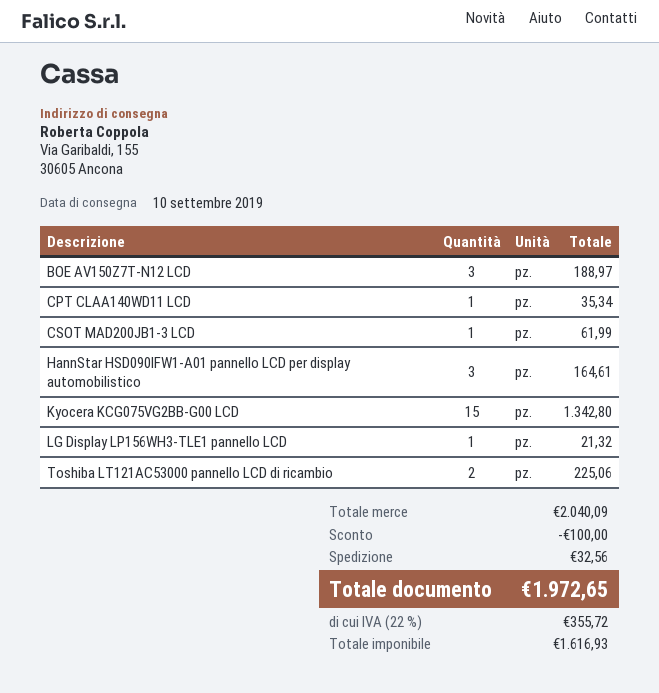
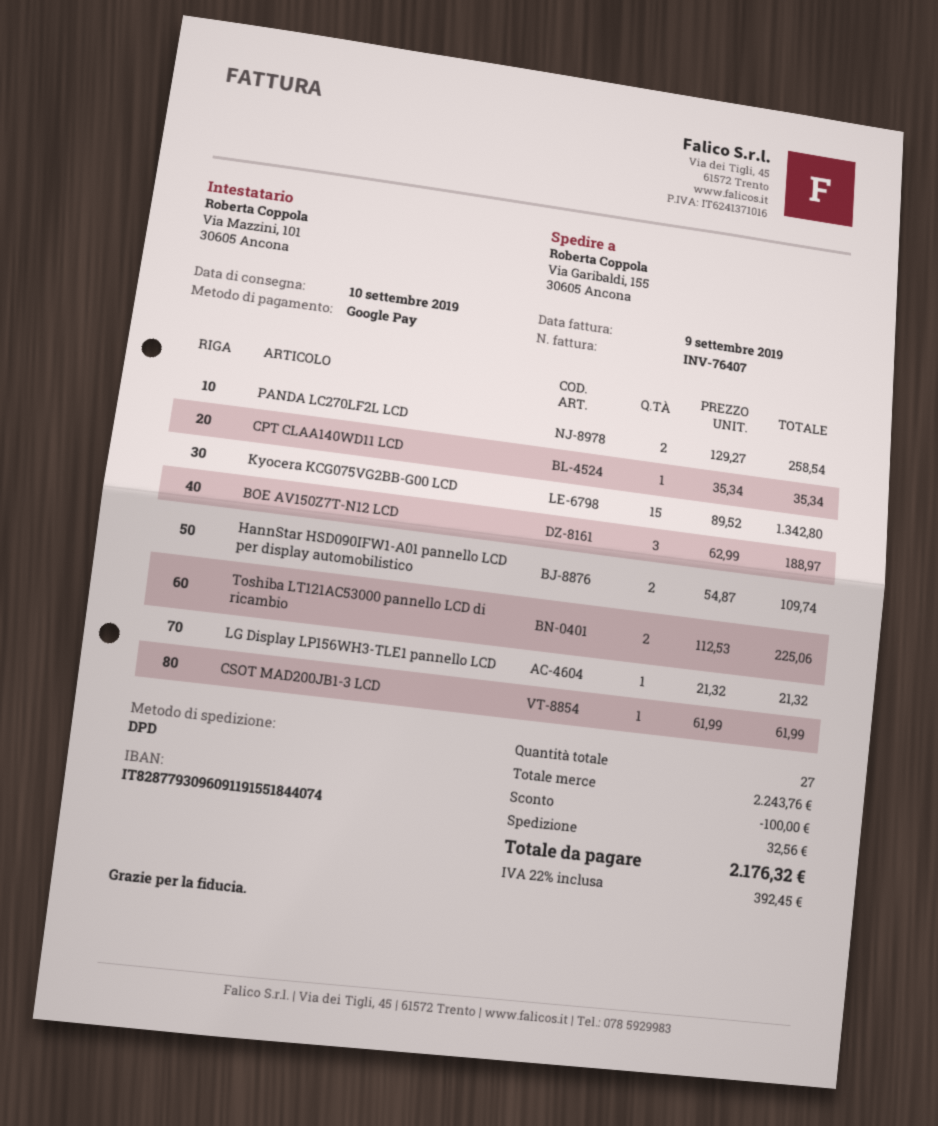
HannStar HSD090IFW1-A01 pannello LCD per display automobilistico: 3 for 164.61 -> 2 for 109.74
PANDA LC270LF2L LCD: none -> 2 for 258.54
subtotal: 2040.09 -> 2243.76
tax: 22% = 355.72 -> 22% = 392.45
total: 1972.65 -> 2176.32

